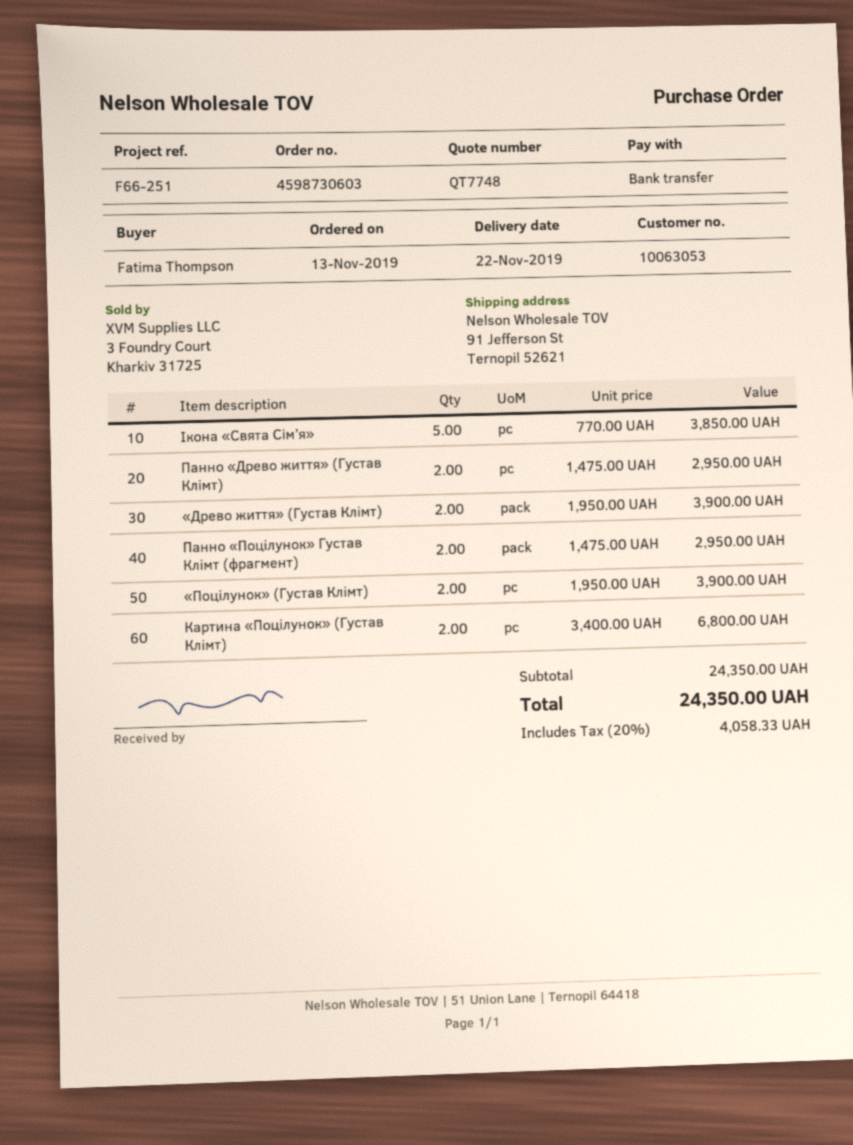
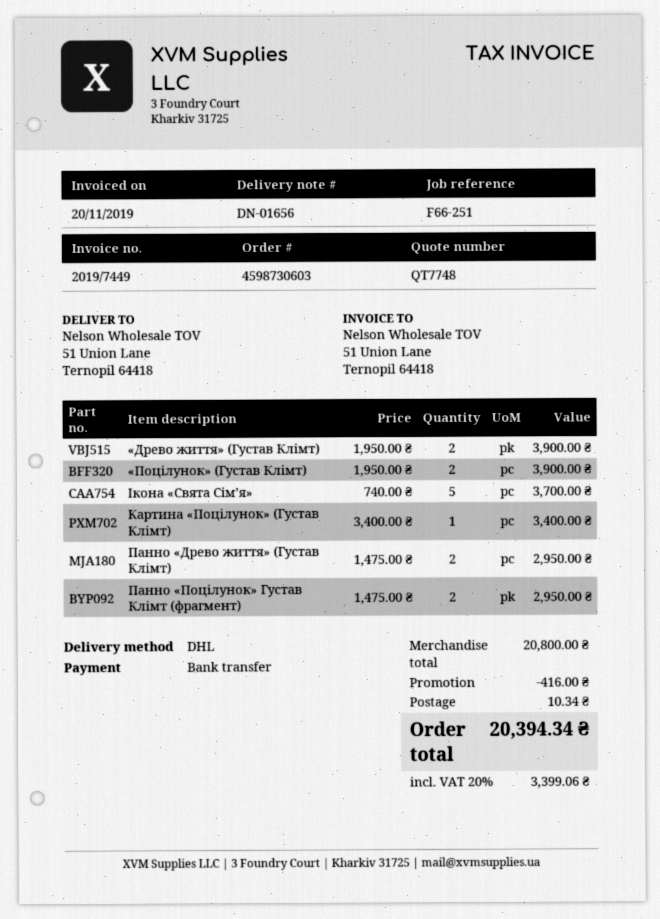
ship to: 91 Jefferson St, Ternopil 52621 -> 51 Union Lane, Ternopil 64418
Ікона «Свята Сім’я»: 5 x 770.00 = 3850.00 -> 5 x 740.00 = 3700.00
Картина «Поцілунок» (Густав Клімт): 2 x 3400.00 = 6800.00 -> 1 x 3400.00 = 3400.00
subtotal: 24350.00 -> 20800.00
discount: none -> 416.00
shipping: none -> 10.34
tax: 20% = 4058.33 -> 20% = 3399.06
total: 24350.00 -> 20394.34

